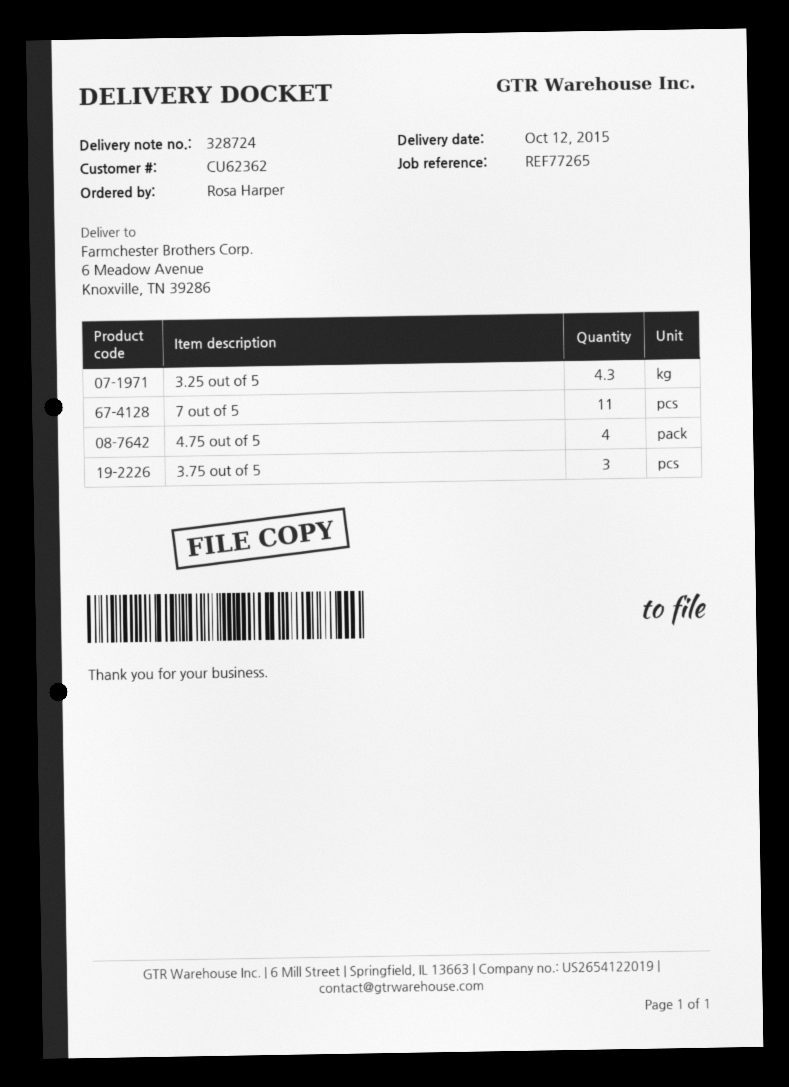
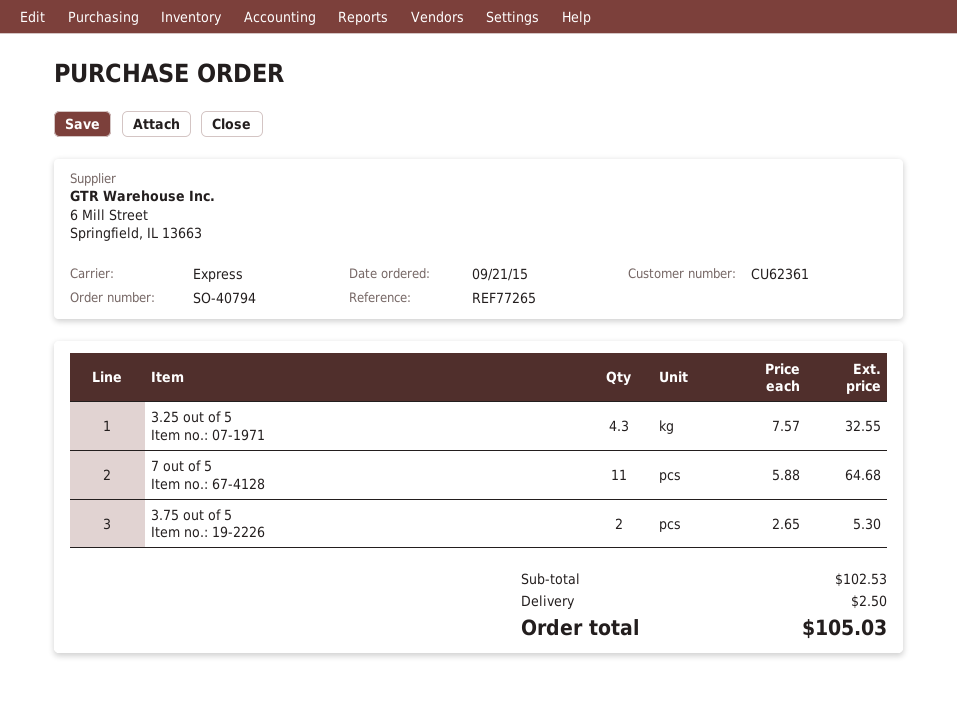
customer number: CU62362 -> CU62361
4.75 out of 5: 4 -> none
3.75 out of 5: 3 -> 2

